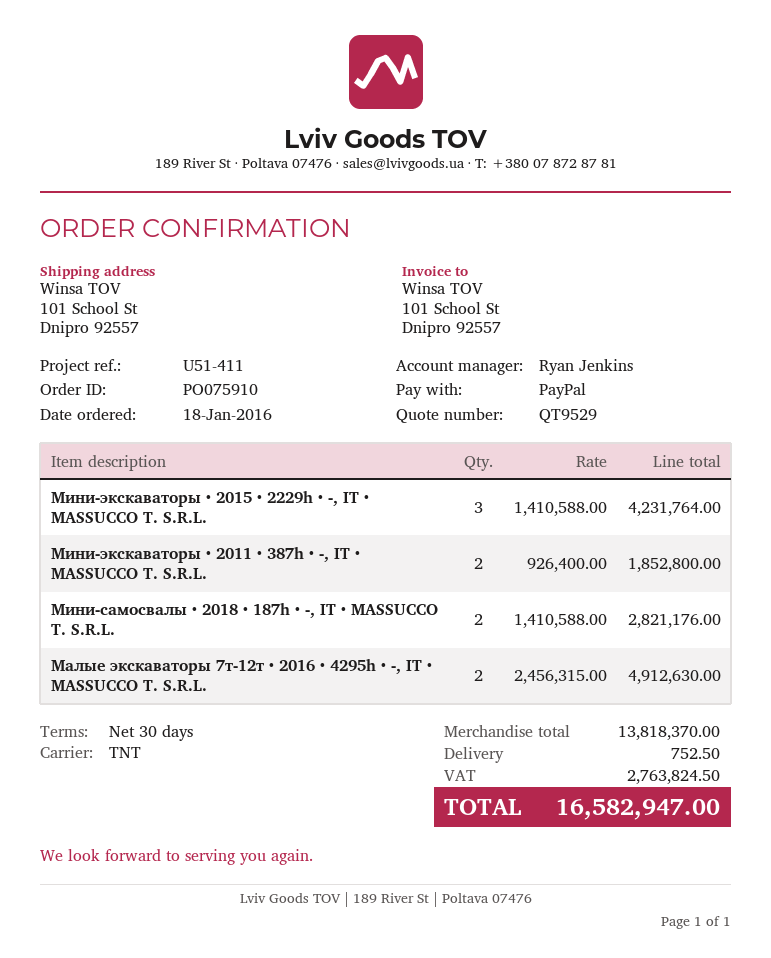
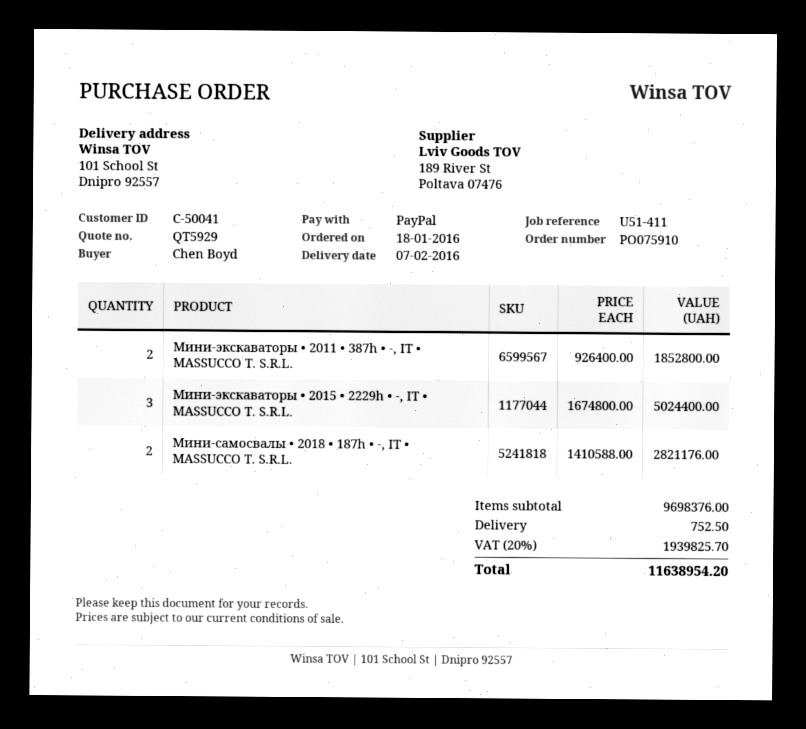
quote number: QT9529 -> QT5929
Мини-экскаваторы • 2015 • 2229h • -, IT • MASSUCCO T. S.R.L.: 3 x 1410588.00 = 4231764.00 -> 3 x 1674800.00 = 5024400.00
Малые экскаваторы 7т-12т • 2016 • 4295h • -, IT • MASSUCCO T. S.R.L.: 2 x 2456315.00 = 4912630.00 -> none
subtotal: 13818370.00 -> 9698376.00
tax: 2763824.50 -> 1939825.70
total: 16582947.00 -> 11638954.20

